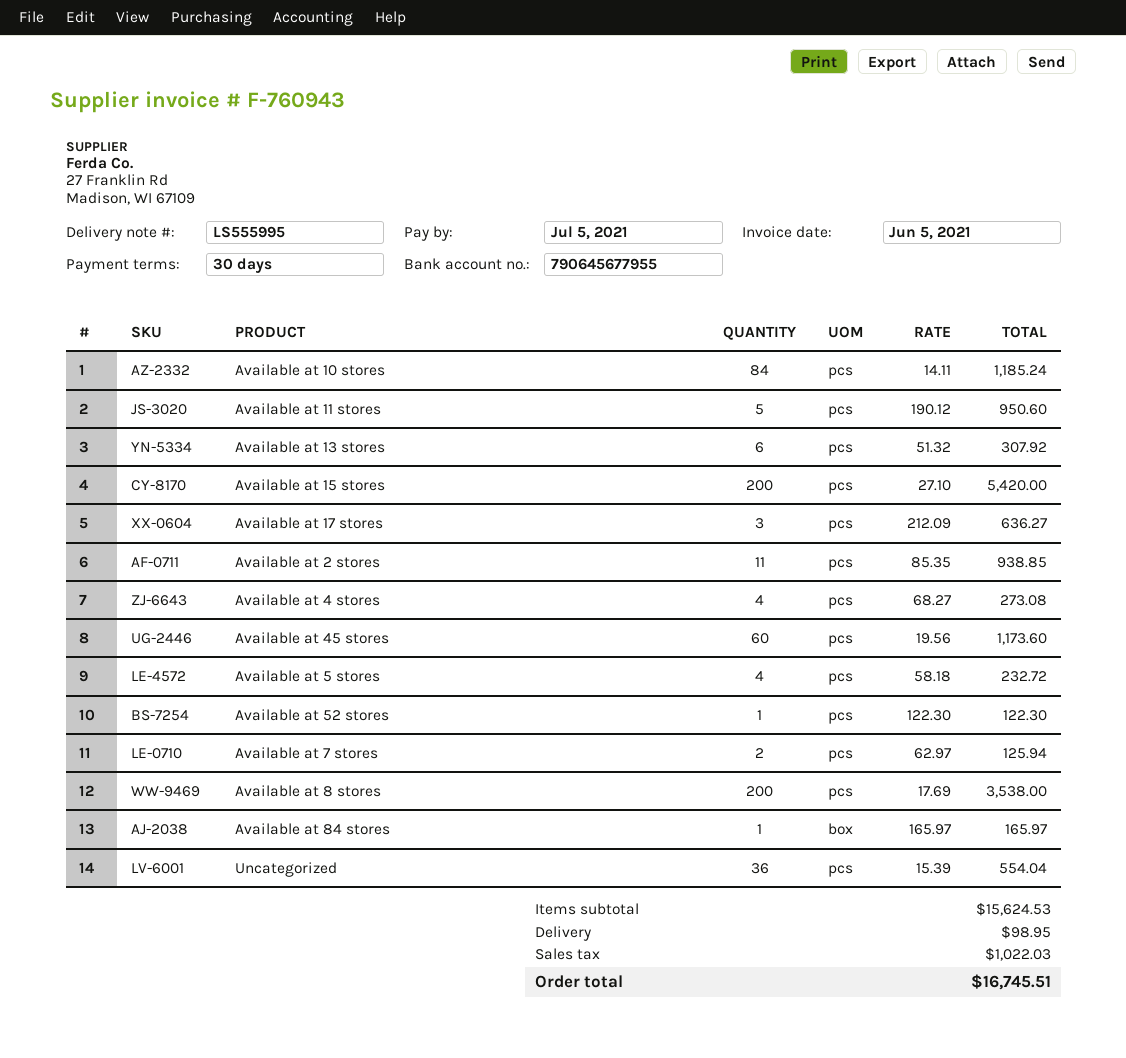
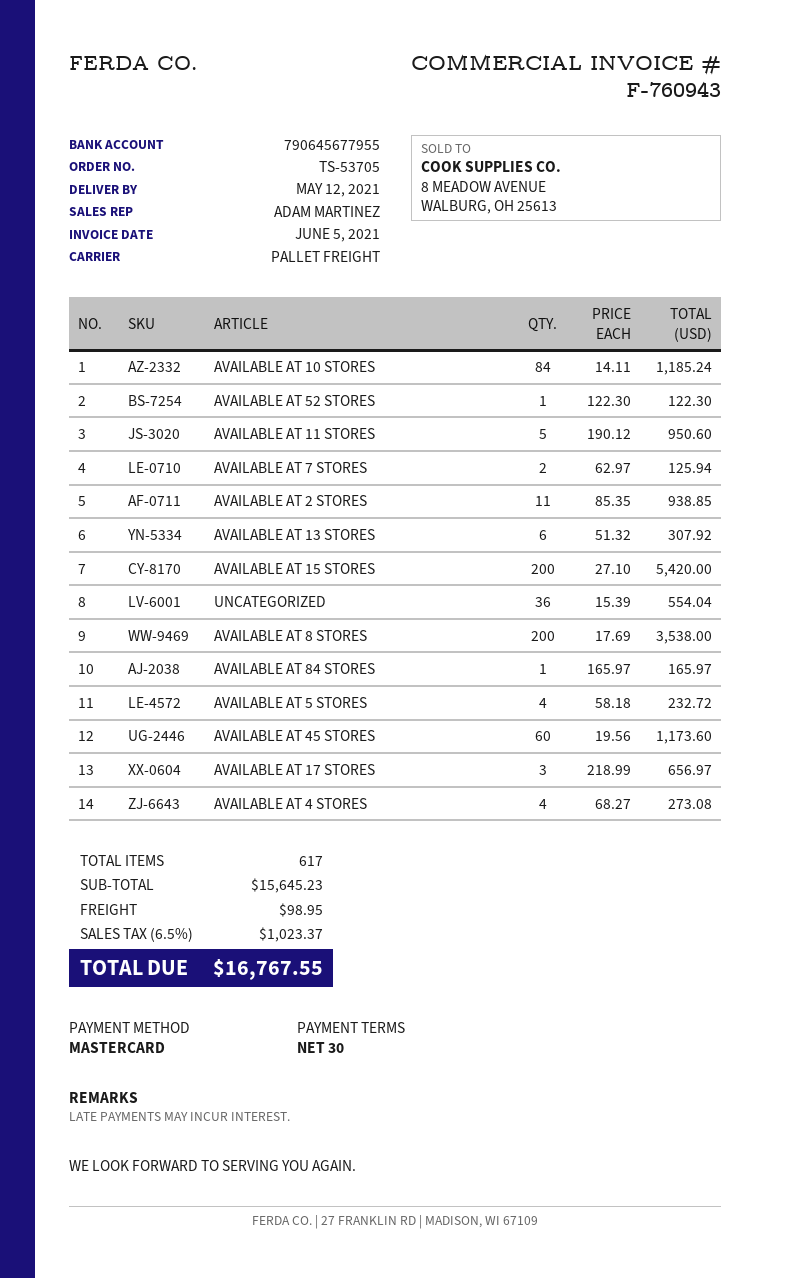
Available at 17 stores: 3 x 212.09 = 636.27 -> 3 x 218.99 = 656.97
subtotal: 15624.53 -> 15645.23
tax: 1022.03 -> 1023.37
total: 16745.51 -> 16767.55

